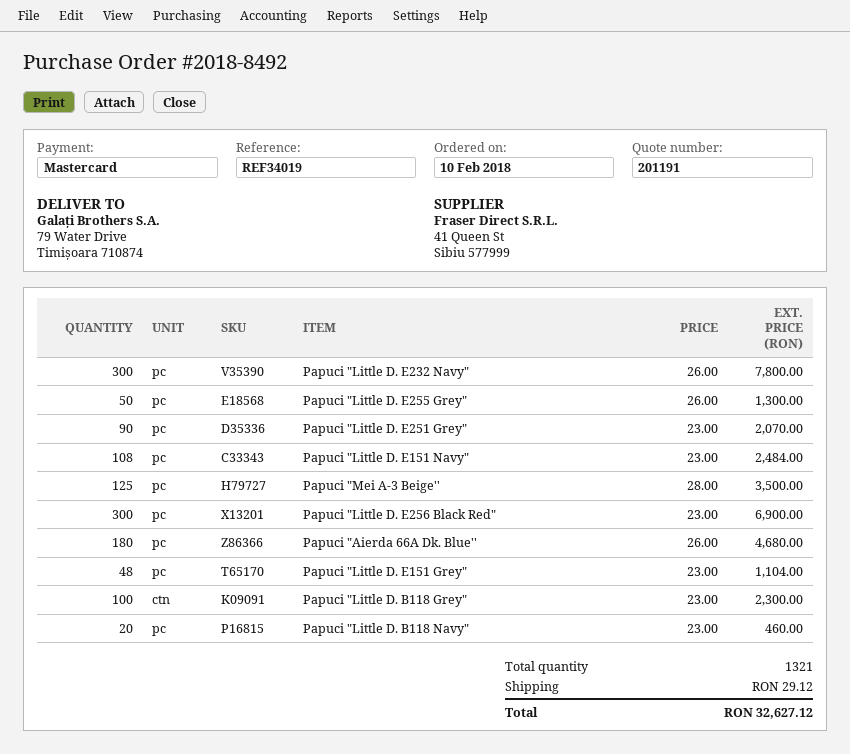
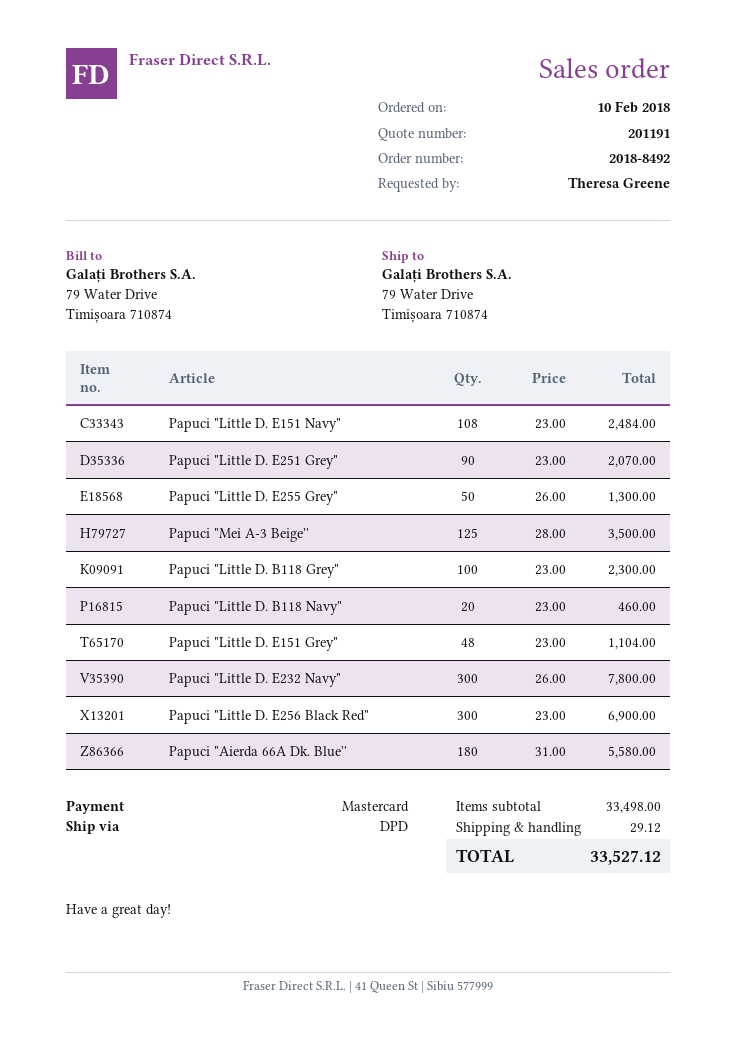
Papuci "Aierda 66A Dk. Blue'': 180 x 26.00 = 4680.00 -> 180 x 31.00 = 5580.00
total: 32627.12 -> 33527.12

